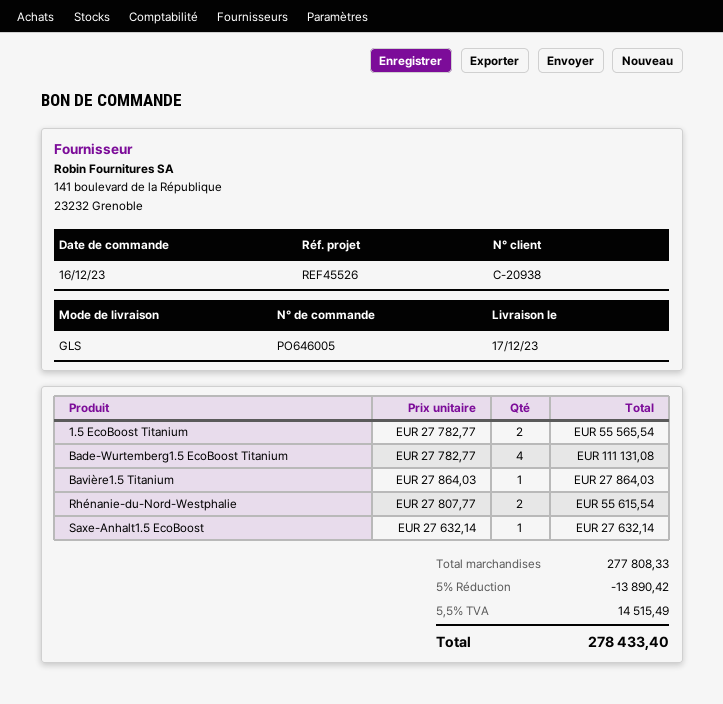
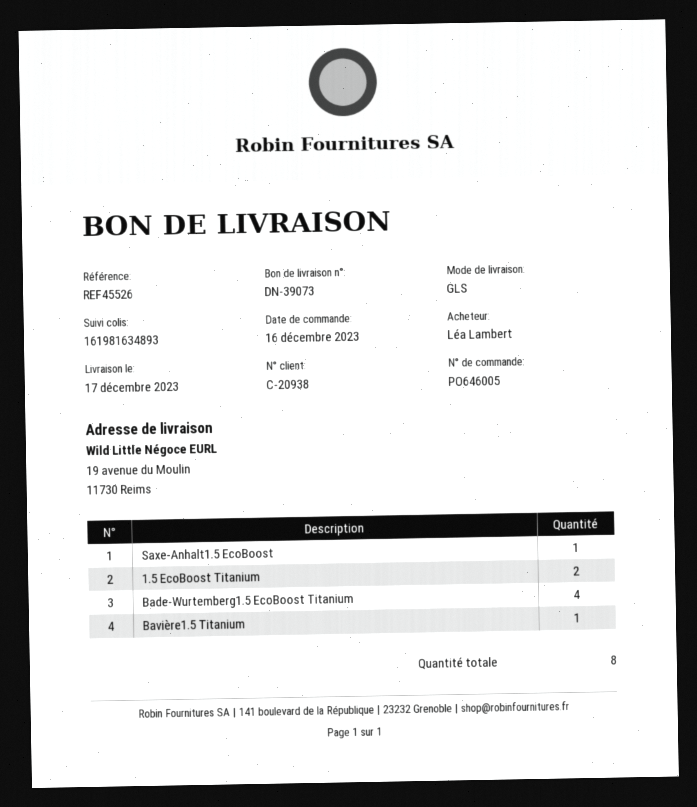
Rhénanie-du-Nord-Westphalie: 2 -> none

